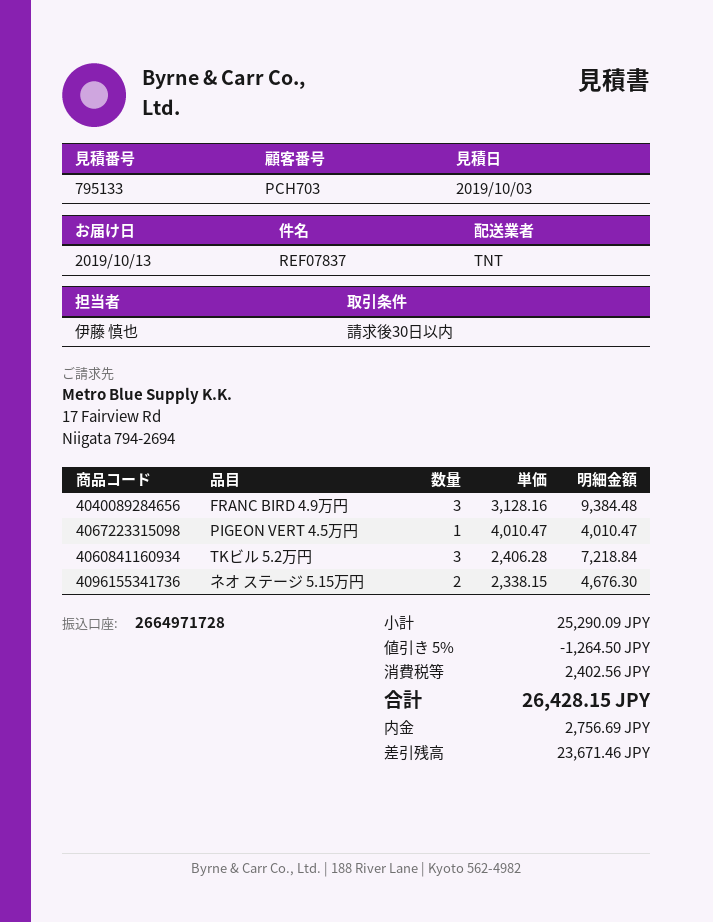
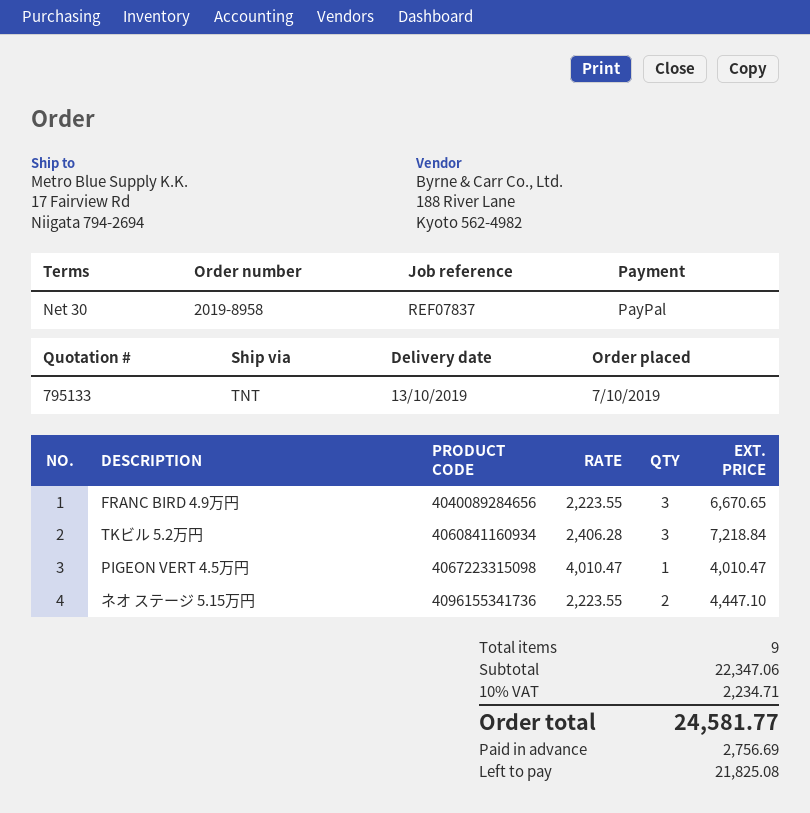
FRANC BIRD 4.9万円: 3 x 3128.16 = 9384.48 -> 3 x 2223.55 = 6670.65
ネオ ステージ 5.15万円: 2 x 2338.15 = 4676.30 -> 2 x 2223.55 = 4447.10
subtotal: 25290.09 -> 22347.06
discount: 5% = 1264.50 -> none
tax: 2402.56 -> 2234.71
total: 26428.15 -> 24581.77
balance: 23671.46 -> 21825.08

